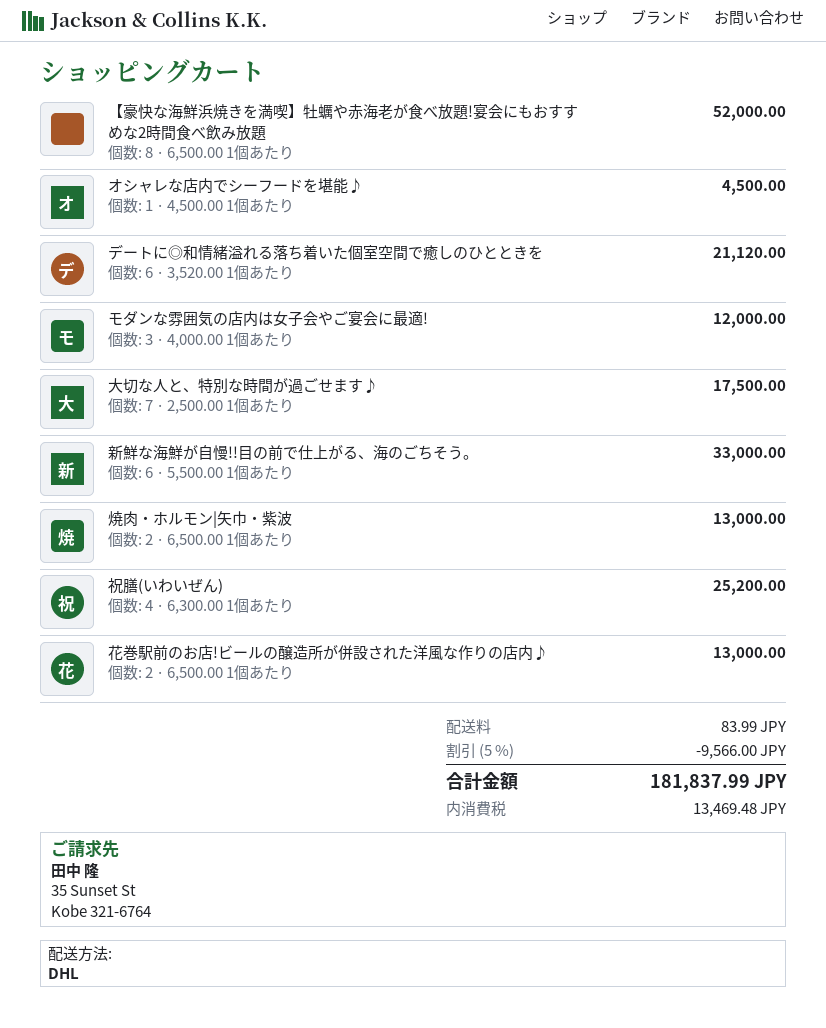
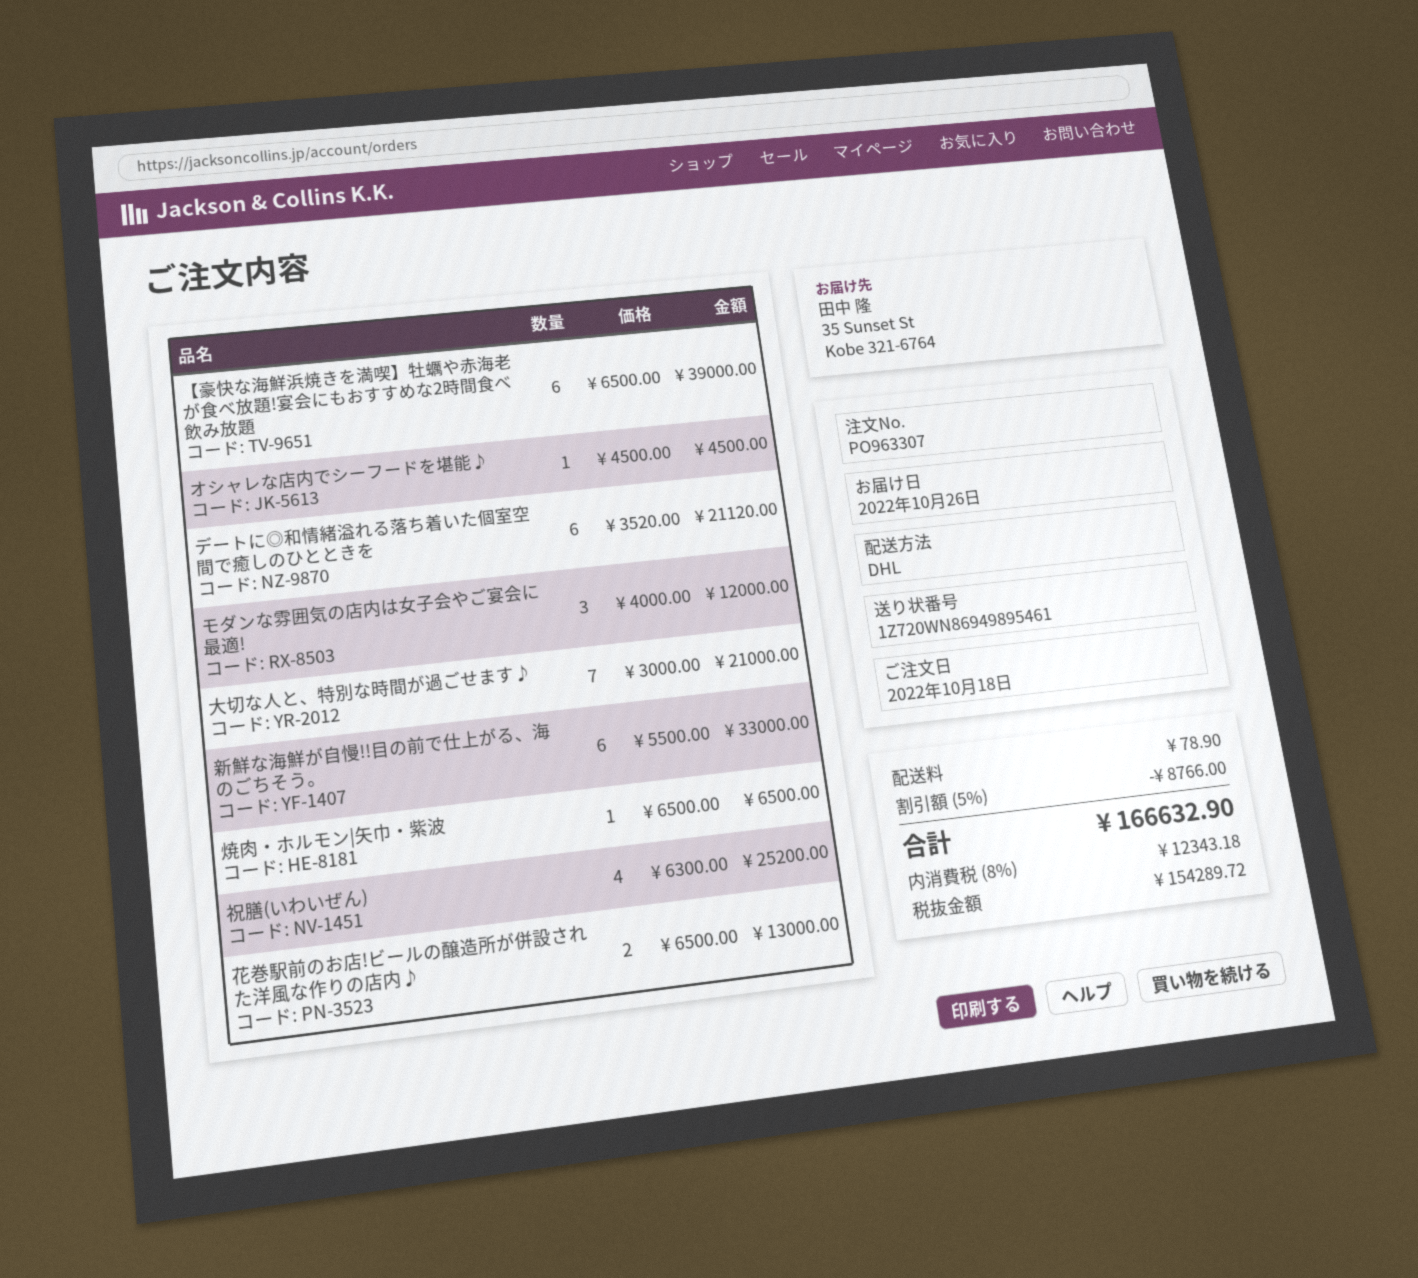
【豪快な海鮮浜焼きを満喫】牡蠣や赤海老が食べ放題!宴会にもおすすめな2時間食べ飲み放題: 8 x 6500.00 = 52000.00 -> 6 x 6500.00 = 39000.00
大切な人と、特別な時間が過ごせます♪: 7 x 2500.00 = 17500.00 -> 7 x 3000.00 = 21000.00
焼肉・ホルモン|矢巾・紫波: 2 x 6500.00 = 13000.00 -> 1 x 6500.00 = 6500.00
discount: 5% = 9566.00 -> 5% = 8766.00
shipping: 83.99 -> 78.90
tax: 13469.48 -> 12343.18
total: 181837.99 -> 166632.90

